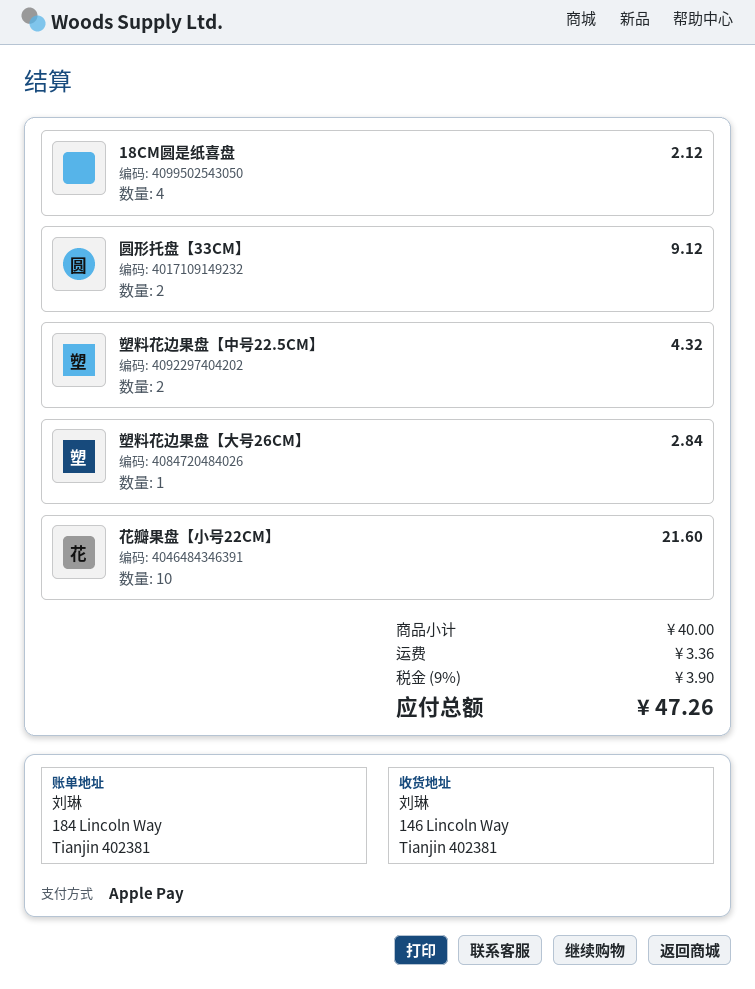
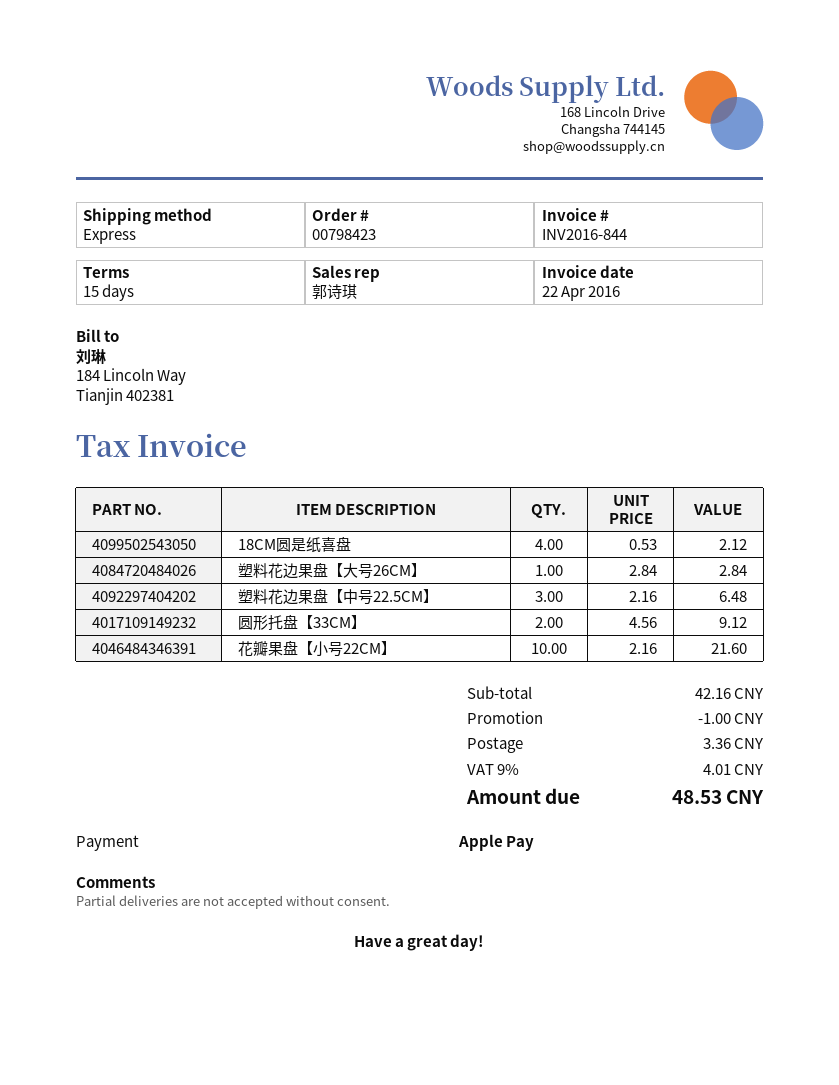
塑料花边果盘【中号22.5CM】: 2 for 4.32 -> 3 for 6.48
subtotal: 40.00 -> 42.16
discount: none -> 1.00
tax: 9% = 3.90 -> 9% = 4.01
total: 47.26 -> 48.53

